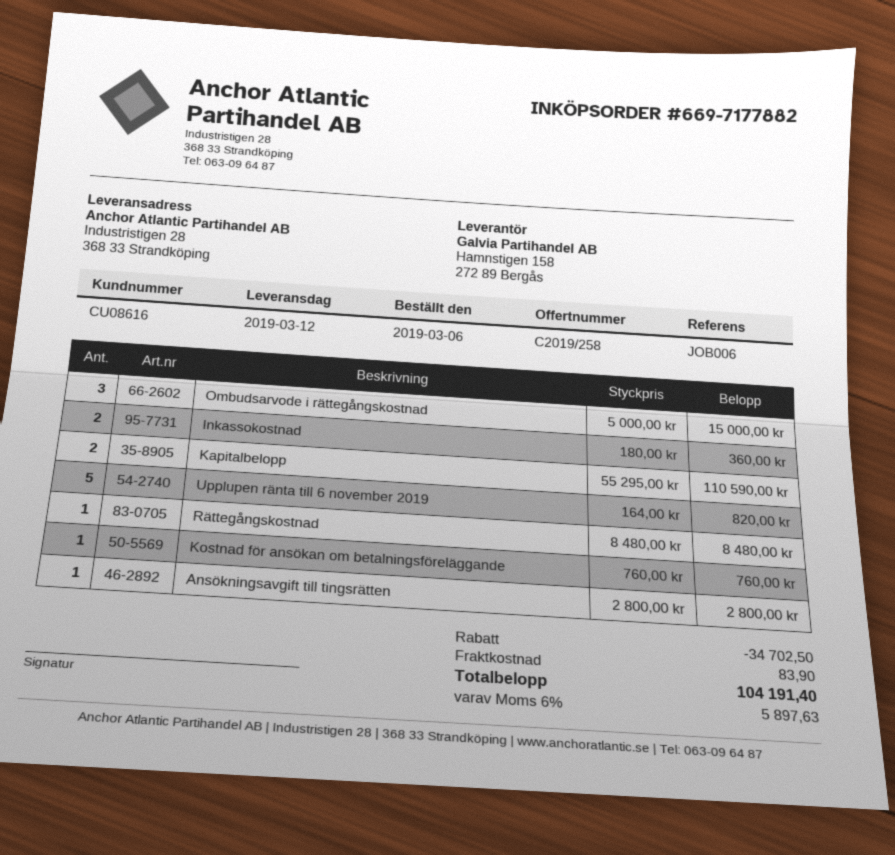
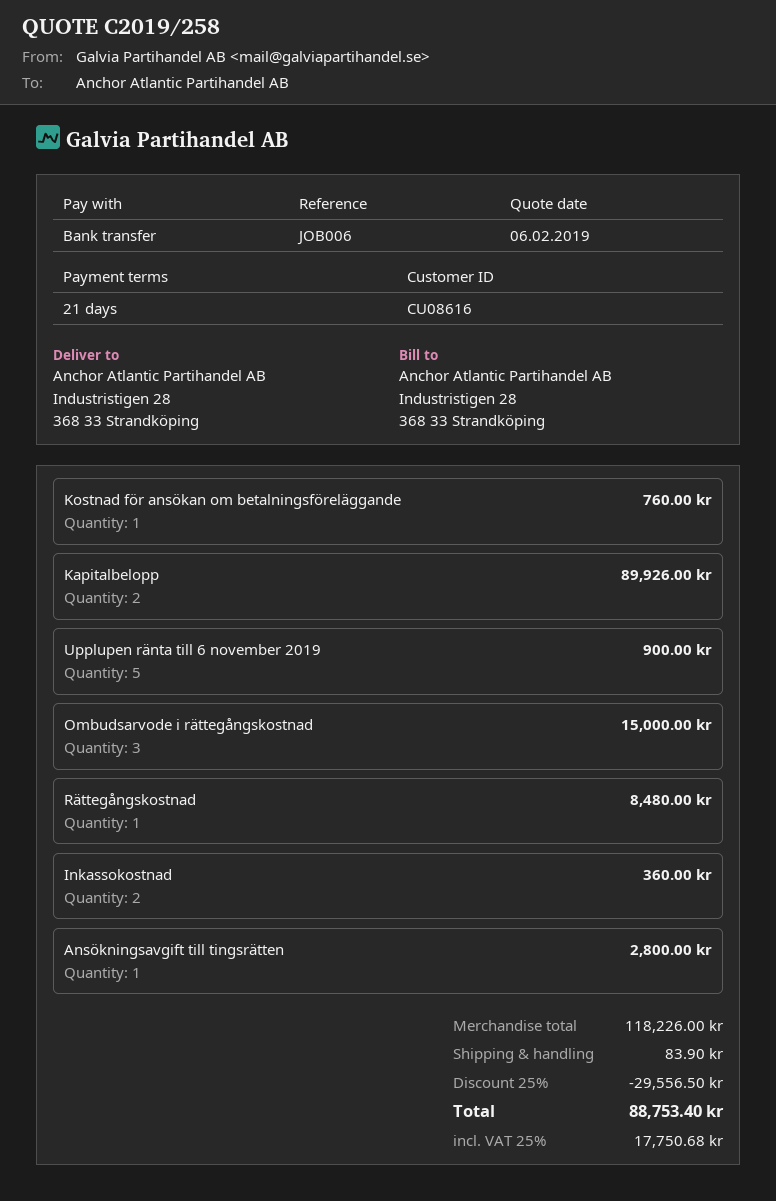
Kapitalbelopp: 2 for 110590.00 -> 2 for 89926.00
Upplupen ränta till 6 november 2019: 5 for 820.00 -> 5 for 900.00
discount: 34702.50 -> 29556.50
tax: 6% = 5897.63 -> 25% = 17750.68
total: 104191.40 -> 88753.40

